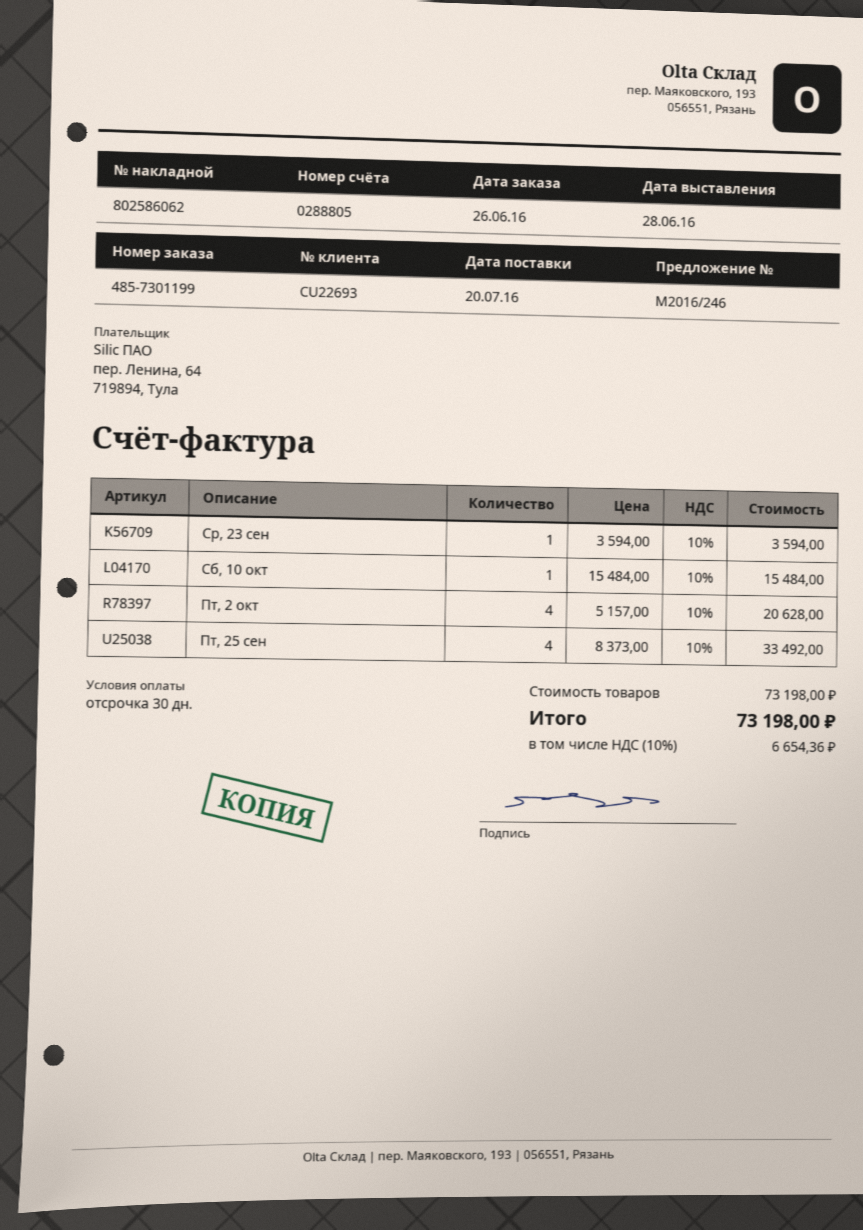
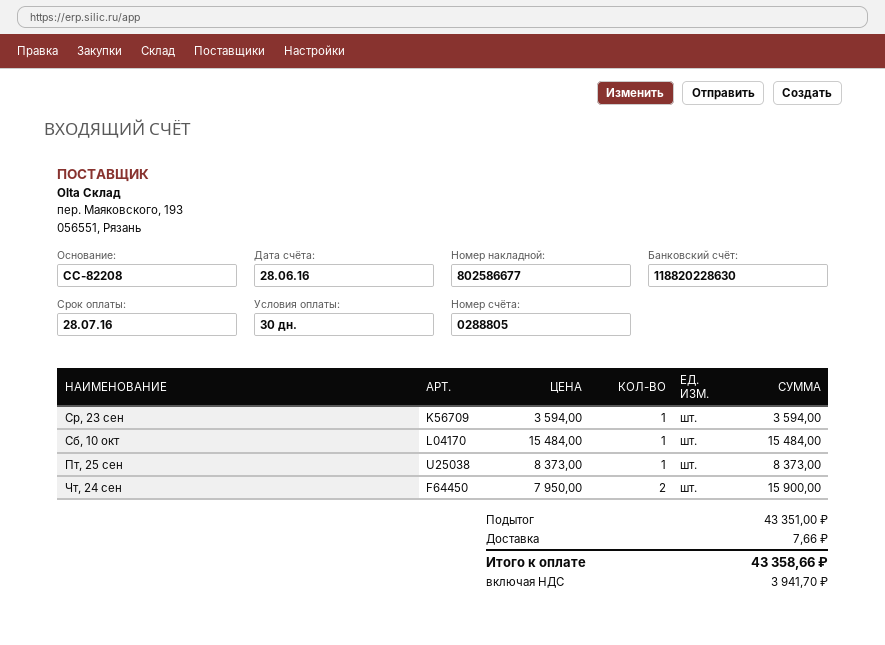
delivery note number: 802586062 -> 802586677
Пт, 2 окт: 4 x 5157.00 = 20628.00 -> none
Пт, 25 сен: 4 x 8373.00 = 33492.00 -> 1 x 8373.00 = 8373.00
Чт, 24 сен: none -> 2 x 7950.00 = 15900.00
subtotal: 73198.00 -> 43351.00
shipping: none -> 7.66
tax: 6654.36 -> 3941.70
total: 73198.00 -> 43358.66

